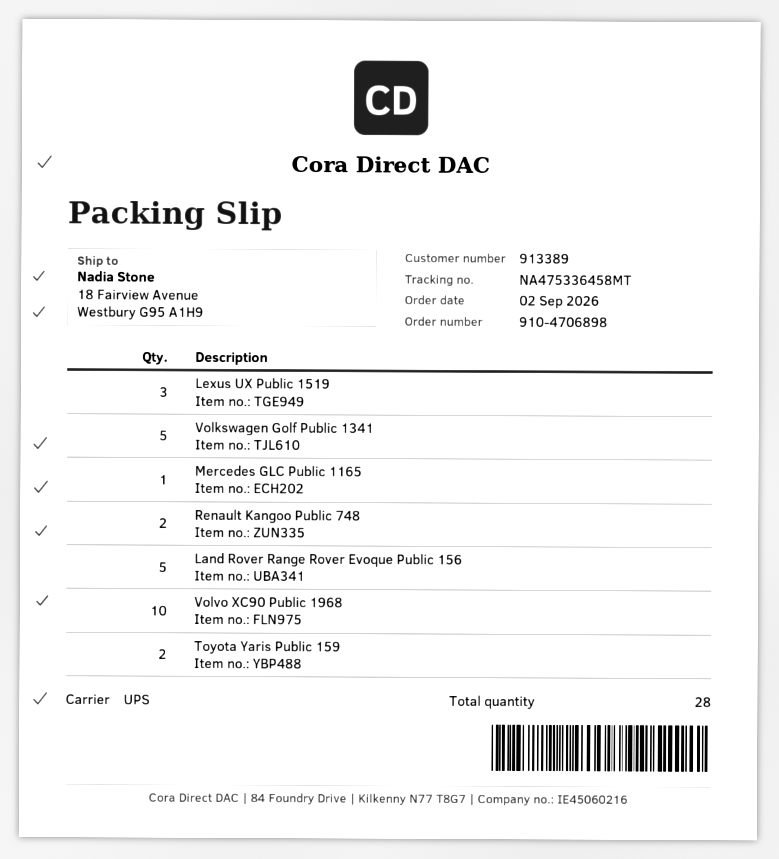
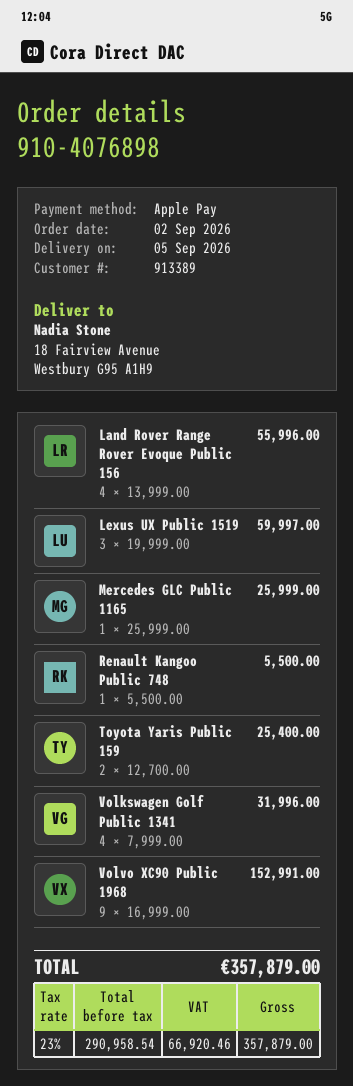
order number: 910-4706898 -> 910-4076898
Volkswagen Golf Public 1341: 5 -> 4
Renault Kangoo Public 748: 2 -> 1
Land Rover Range Rover Evoque Public 156: 5 -> 4
Volvo XC90 Public 1968: 10 -> 9

